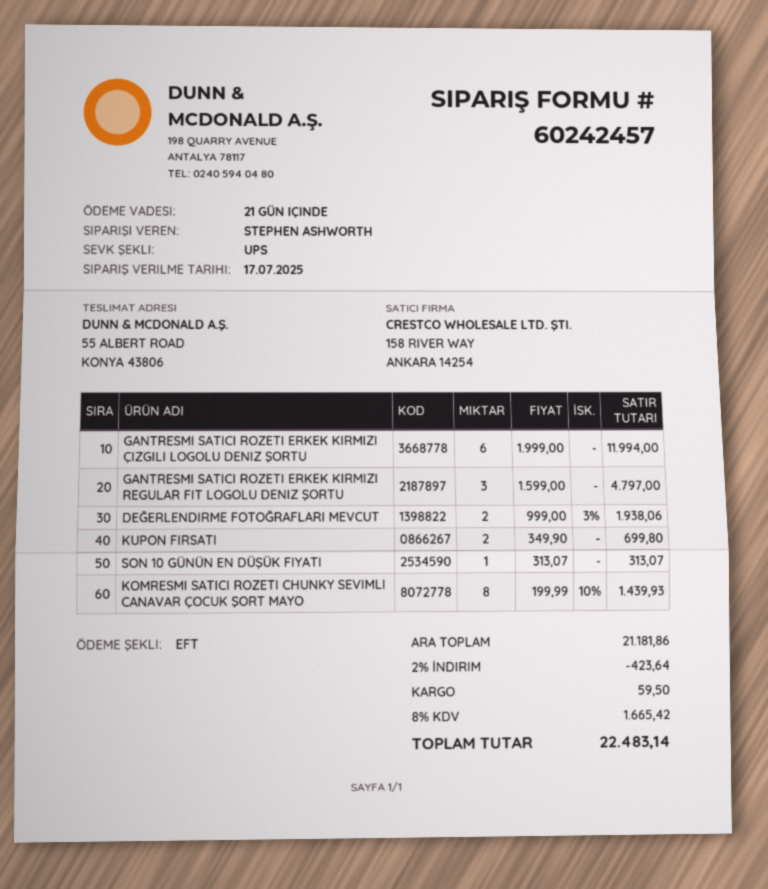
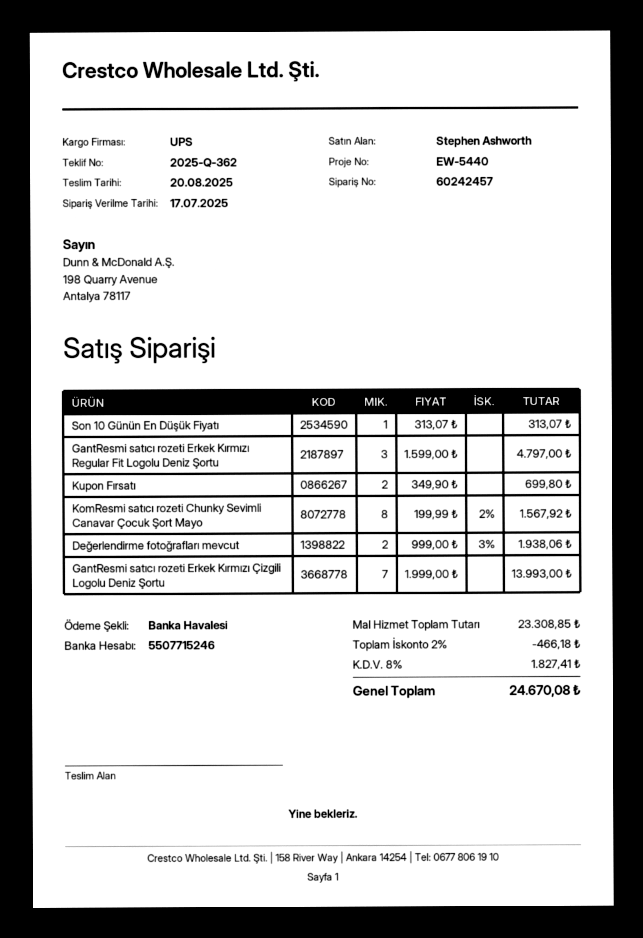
GANTRESMI SATICI ROZETI ERKEK KIRMIZI ÇIZGILI LOGOLU DENIZ ŞORTU: 6 x 1999.00 = 11994.00 -> 7 x 1999.00 = 13993.00
KOMRESMI SATICI ROZETI CHUNKY SEVIMLI CANAVAR ÇOCUK ŞORT MAYO: 8 x 199.99 - 10% = 1439.93 -> 8 x 199.99 - 2% = 1567.92
subtotal: 21181.86 -> 23308.85
discount: 2% = 423.64 -> 2% = 466.18
shipping: 59.50 -> none
tax: 8% = 1665.42 -> 8% = 1827.41
total: 22483.14 -> 24670.08

